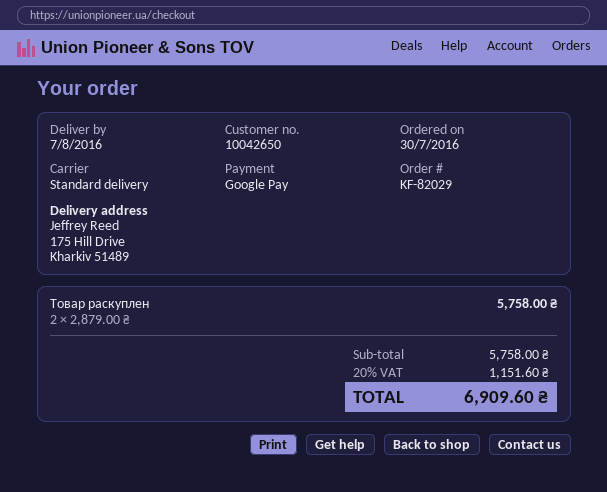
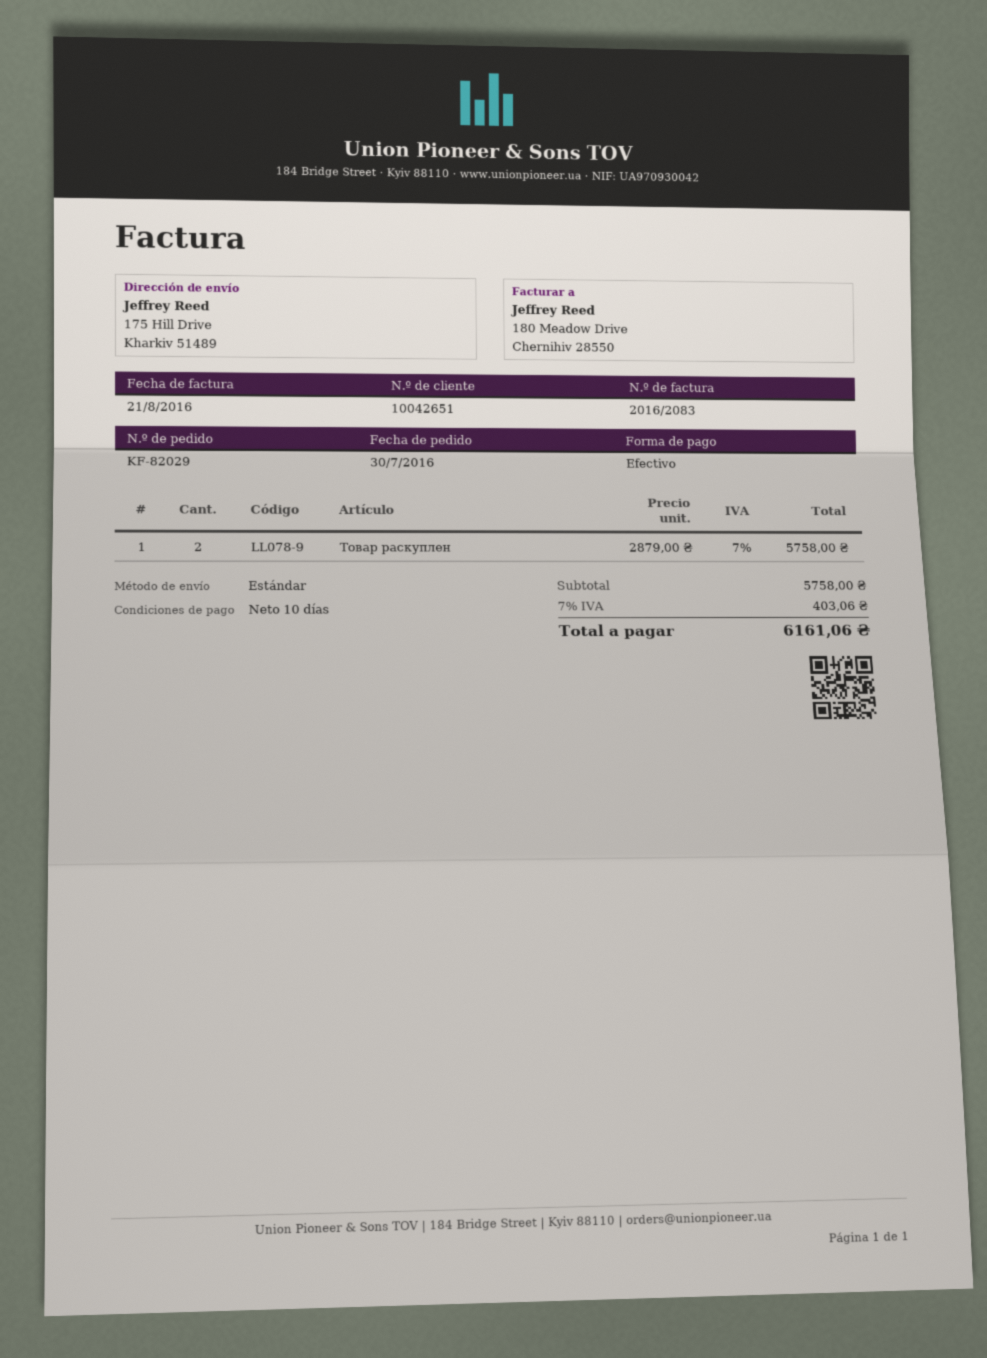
customer number: 10042650 -> 10042651
payment method: Google Pay -> cash
tax: 20% = 1151.60 -> 7% = 403.06
total: 6909.60 -> 6161.06

